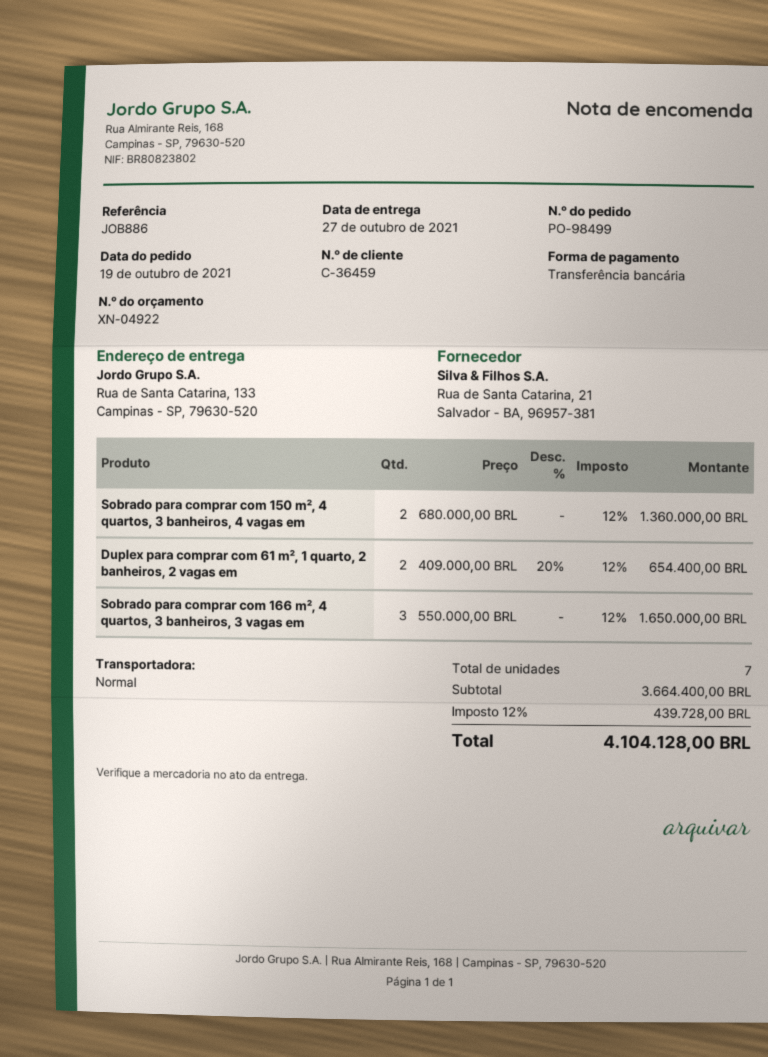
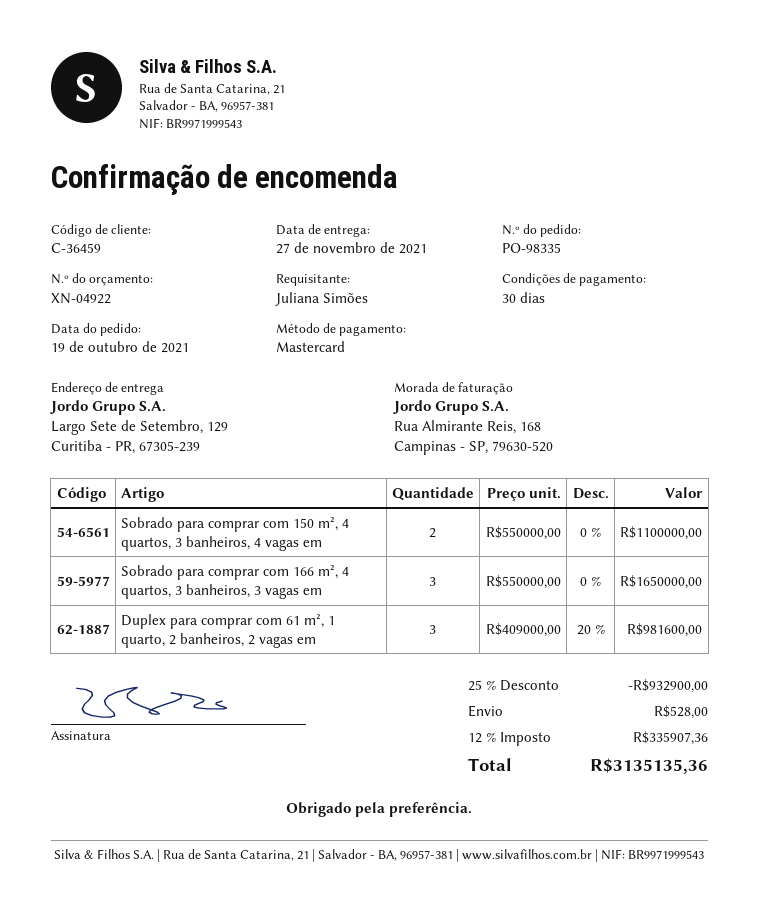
order number: PO-98499 -> PO-98335
delivery date: 2021-10-27 -> 2021-11-27
payment method: bank transfer -> Mastercard
ship to: Rua de Santa Catarina, 133, Campinas - SP, 79630-520 -> Largo Sete de Setembro, 129, Curitiba - PR, 67305-239
Sobrado para comprar com 150 m², 4 quartos, 3 banheiros, 4 vagas em: 2 x 680000.00 = 1360000.00 -> 2 x 550000.00 = 1100000.00
Duplex para comprar com 61 m², 1 quarto, 2 banheiros, 2 vagas em: 2 x 409000.00 - 20% = 654400.00 -> 3 x 409000.00 - 20% = 981600.00
discount: none -> 25% = 932900.00
shipping: none -> 528.00
tax: 12% = 439728.00 -> 12% = 335907.36
total: 4104128.00 -> 3135135.36

